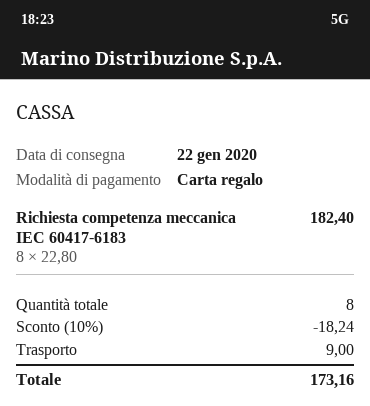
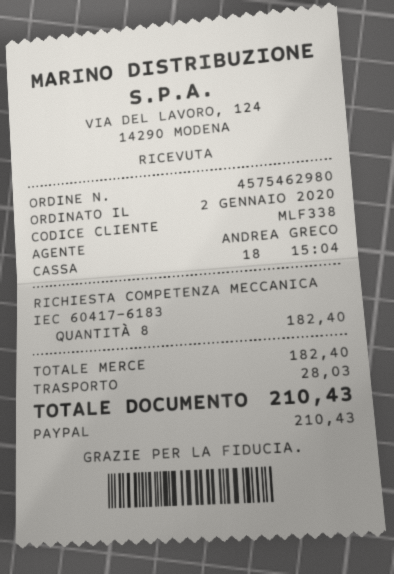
payment method: gift card -> PayPal
discount: 10% = 18.24 -> none
shipping: 9.00 -> 28.03
total: 173.16 -> 210.43

